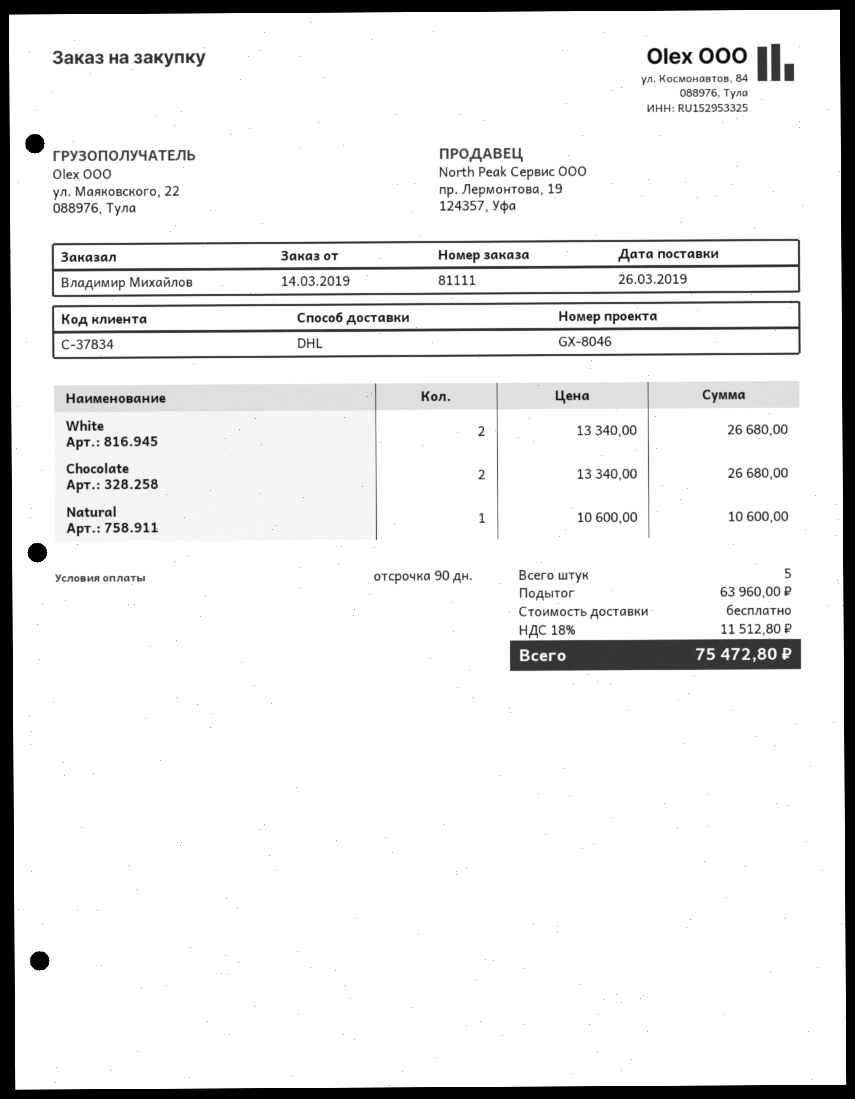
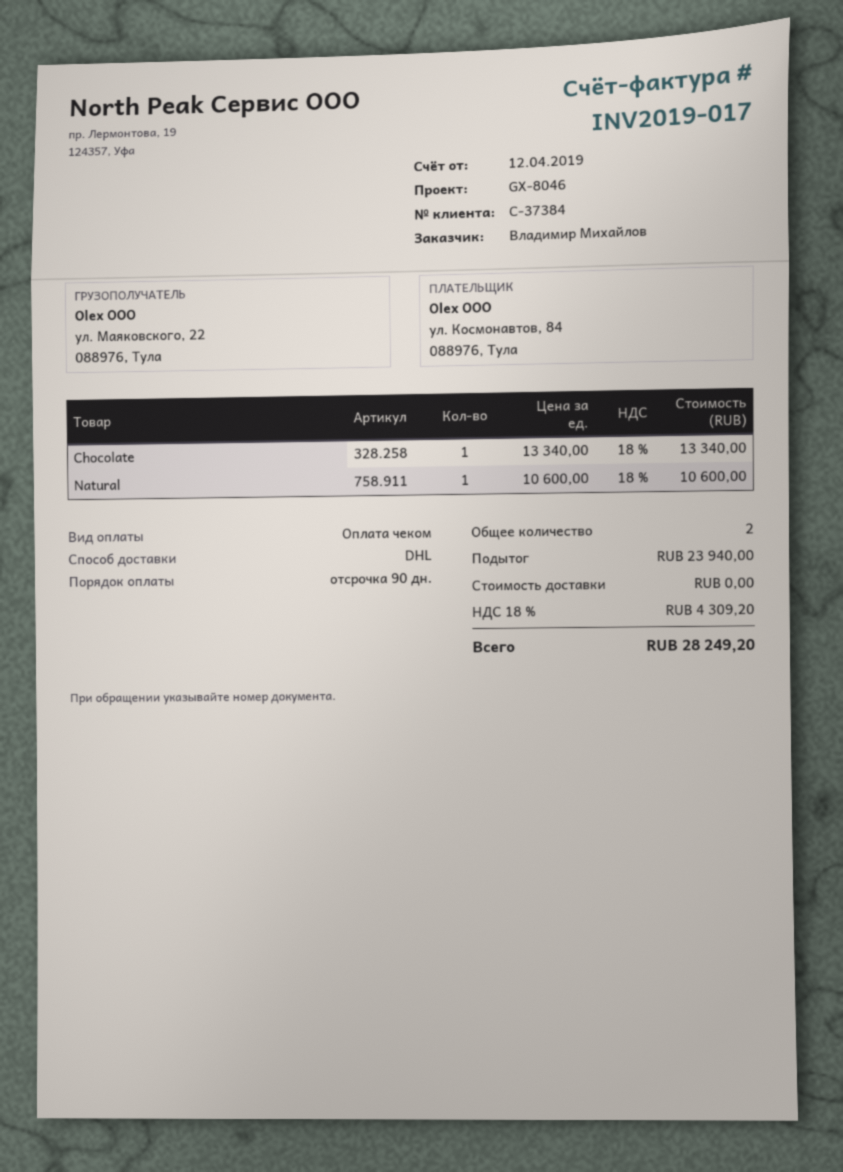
customer number: C-37834 -> C-37384
White: 2 x 13340.00 = 26680.00 -> none
Chocolate: 2 x 13340.00 = 26680.00 -> 1 x 13340.00 = 13340.00
total quantity: 5 -> 2
subtotal: 63960.00 -> 23940.00
tax: 18% = 11512.80 -> 18% = 4309.20
total: 75472.80 -> 28249.20

